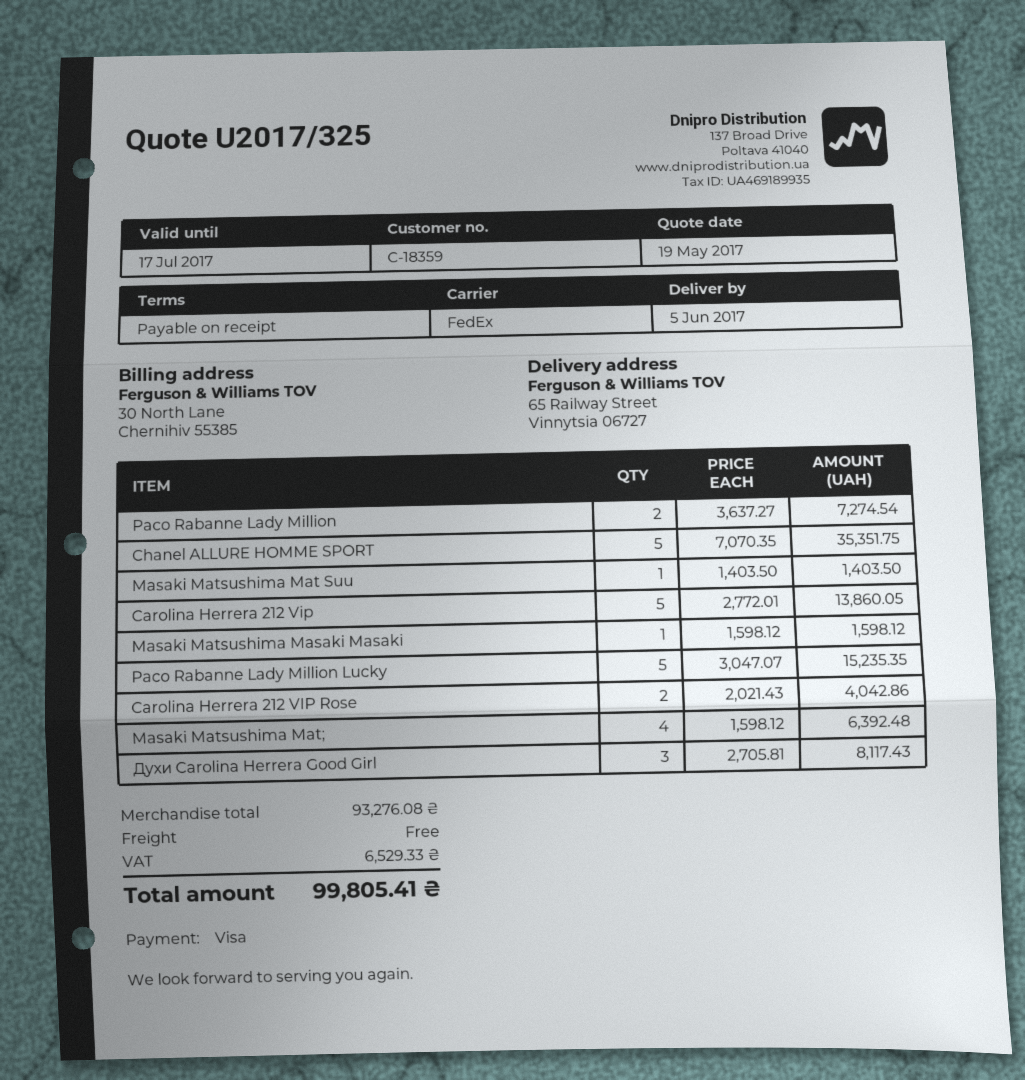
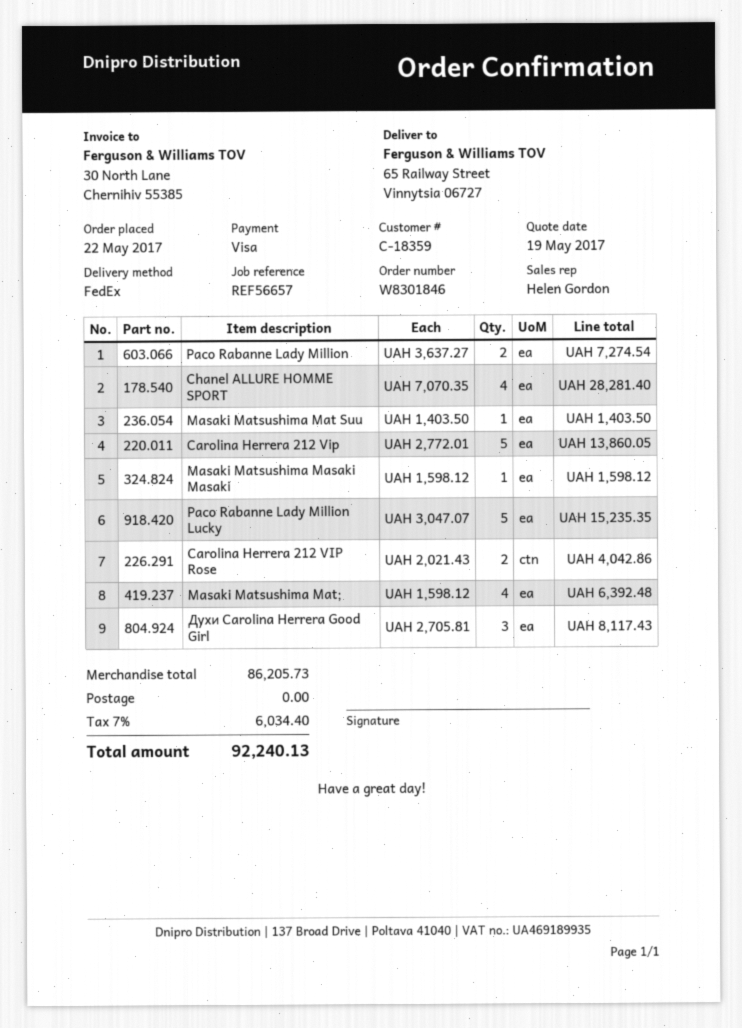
Chanel ALLURE HOMME SPORT: 5 x 7070.35 = 35351.75 -> 4 x 7070.35 = 28281.40
subtotal: 93276.08 -> 86205.73
tax: 6529.33 -> 6034.40
total: 99805.41 -> 92240.13

